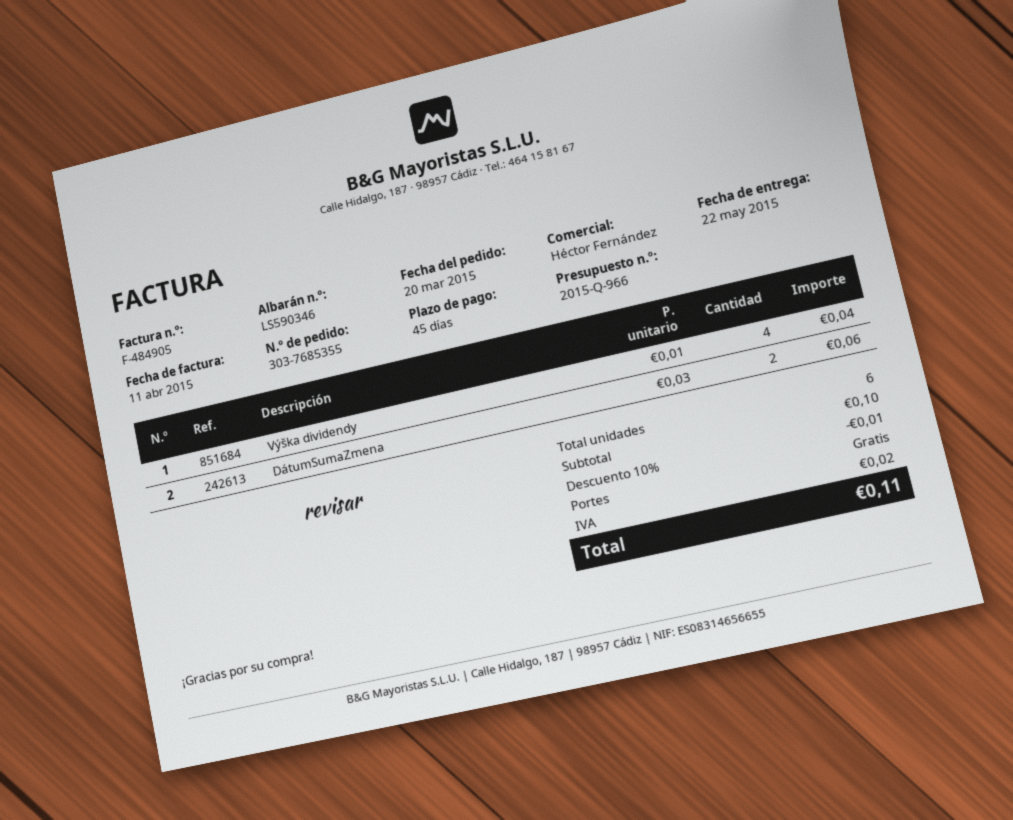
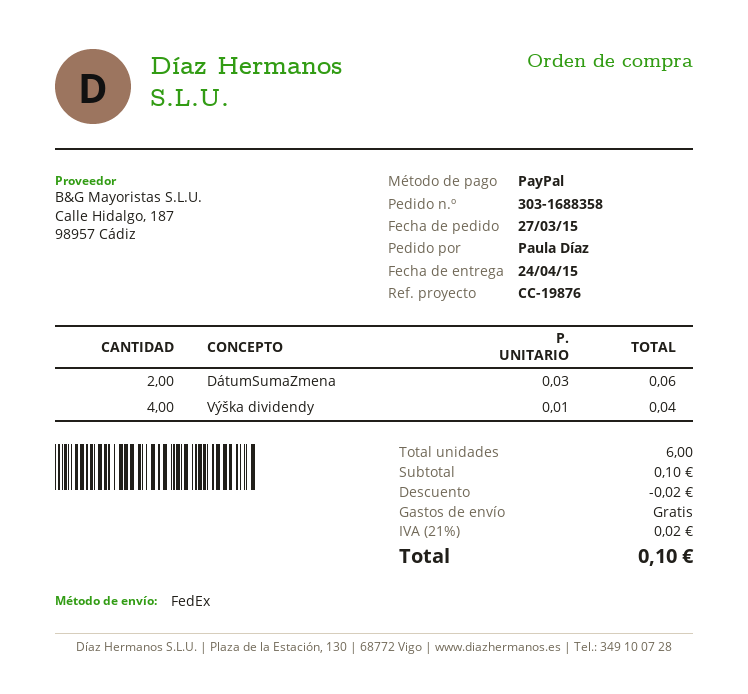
order number: 303-7685355 -> 303-1688358
order date: 2015-03-20 -> 2015-03-27
delivery date: 2015-05-22 -> 2015-04-24
discount: 0.01 -> 0.02
total: 0.11 -> 0.10

